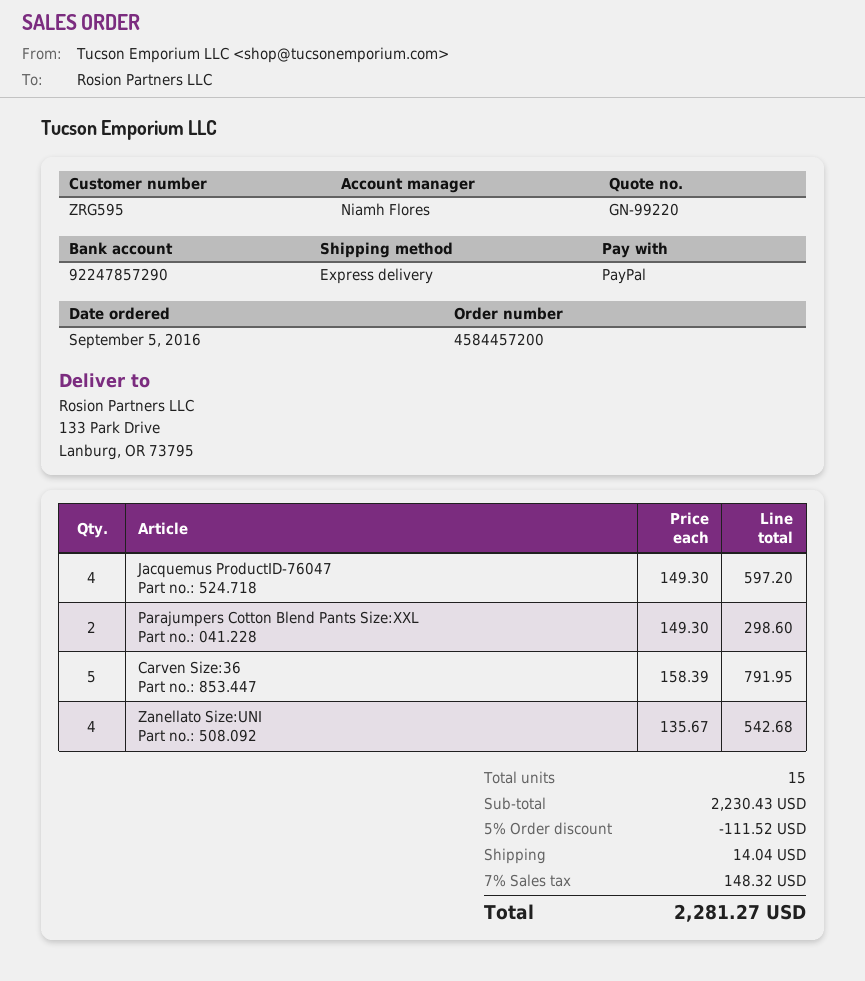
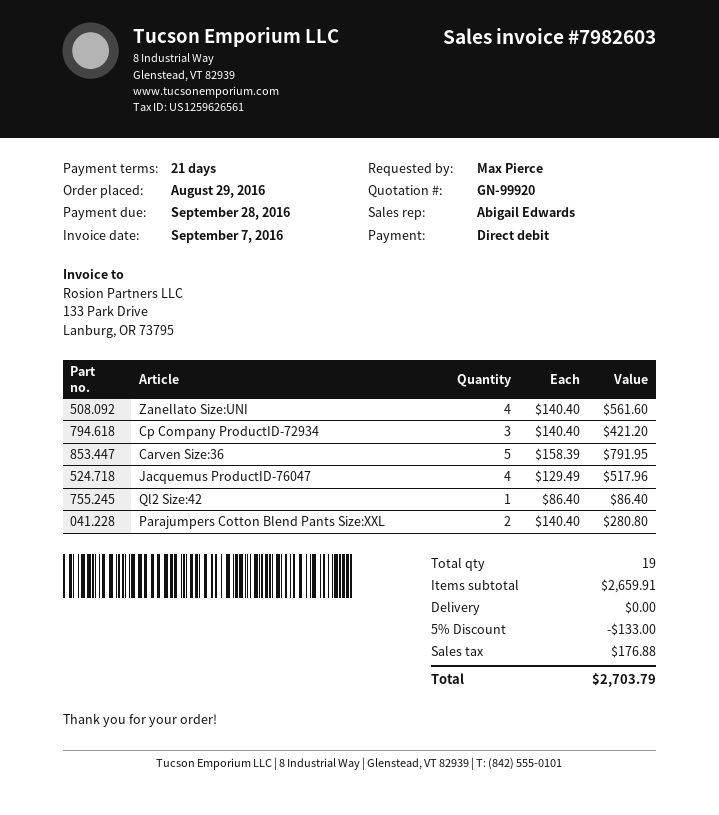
quote number: GN-99220 -> GN-99920
order date: 2016-09-05 -> 2016-08-29
sales rep: Niamh Flores -> Abigail Edwards
payment method: PayPal -> direct debit
Jacquemus ProductID-76047: 4 x 149.30 = 597.20 -> 4 x 129.49 = 517.96
Parajumpers Cotton Blend Pants Size:XXL: 2 x 149.30 = 298.60 -> 2 x 140.40 = 280.80
Zanellato Size:UNI: 4 x 135.67 = 542.68 -> 4 x 140.40 = 561.60
Cp Company ProductID-72934: none -> 3 x 140.40 = 421.20
Ql2 Size:42: none -> 1 x 86.40 = 86.40
total quantity: 15 -> 19
subtotal: 2230.43 -> 2659.91
discount: 5% = 111.52 -> 5% = 133.00
shipping: 14.04 -> 0.00
tax: 148.32 -> 176.88
total: 2281.27 -> 2703.79

